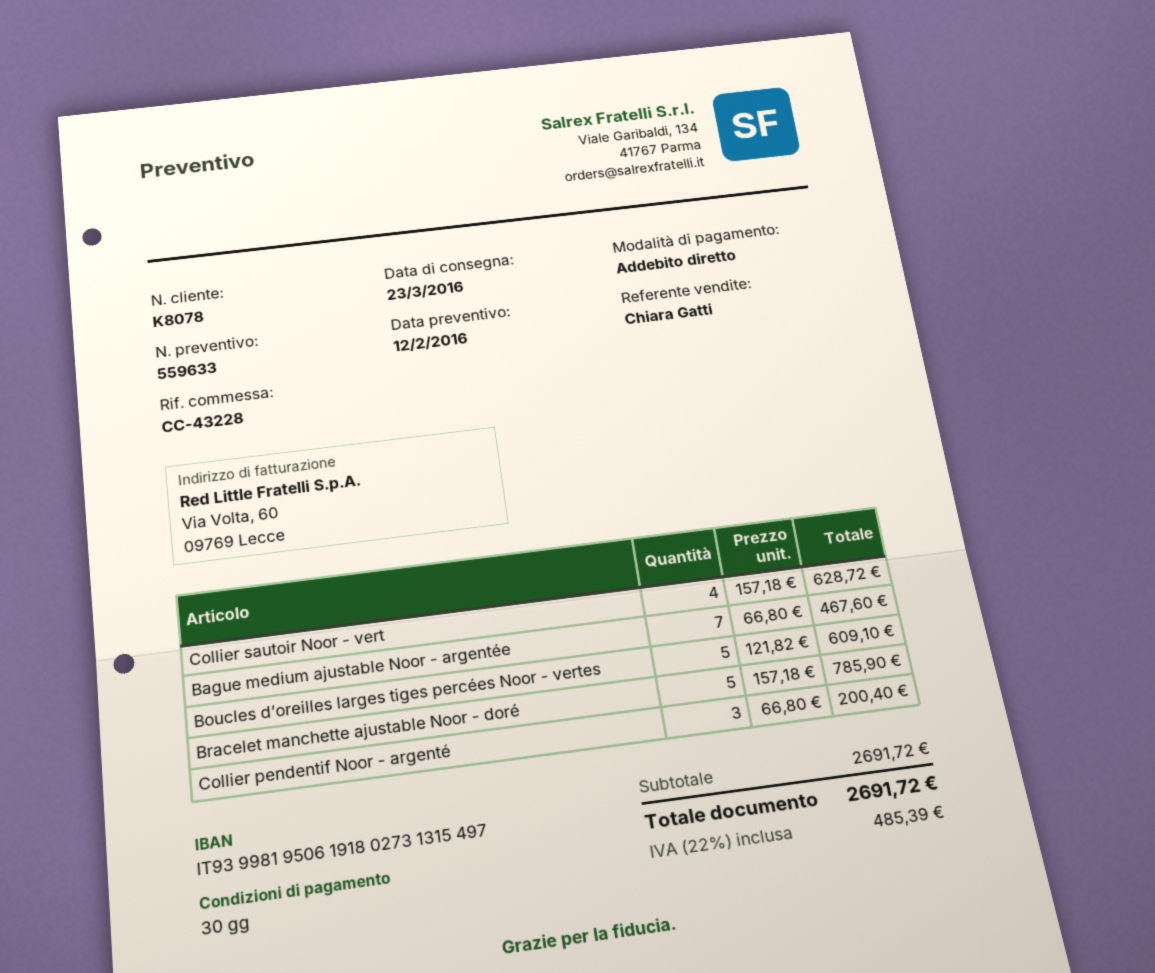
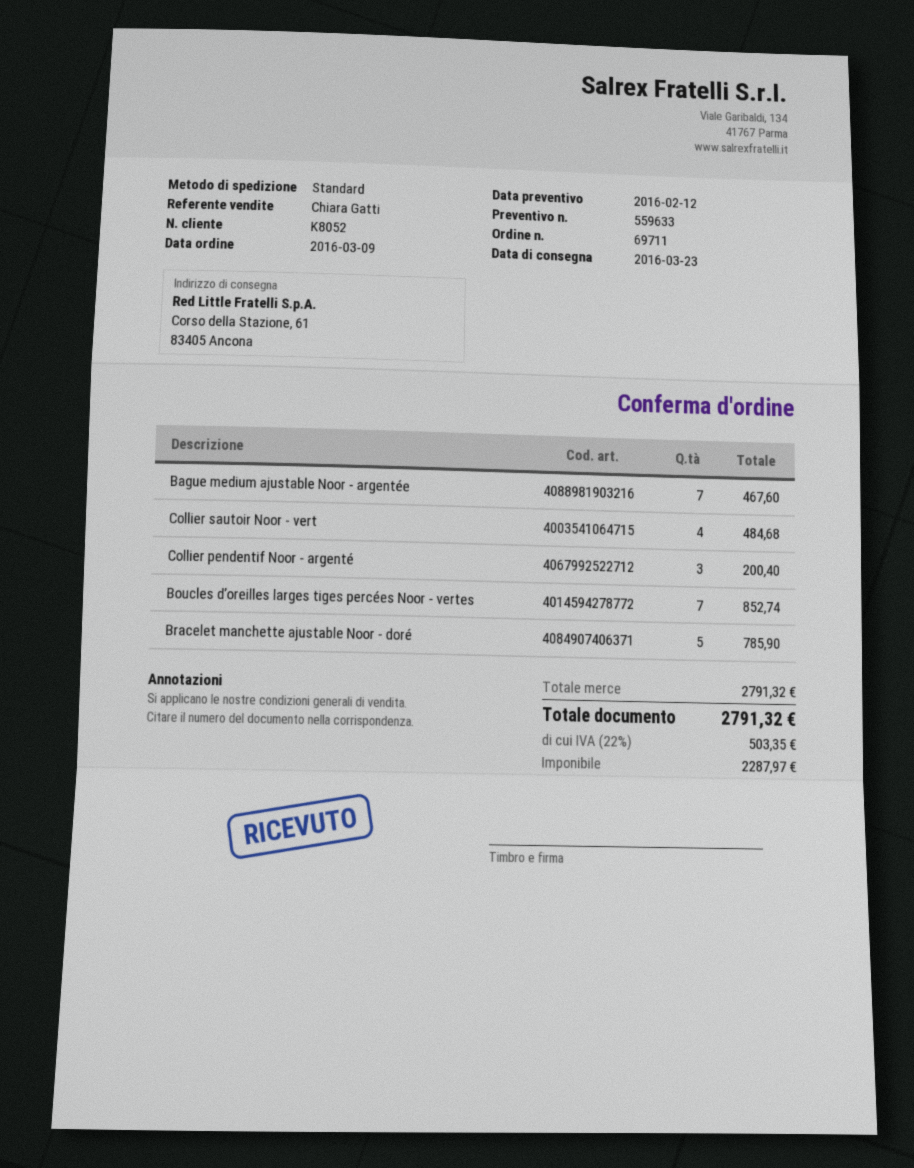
customer number: K8078 -> K8052
Collier sautoir Noor - vert: 4 for 628.72 -> 4 for 484.68
Boucles d’oreilles larges tiges percées Noor - vertes: 5 for 609.10 -> 7 for 852.74
subtotal: 2691.72 -> 2791.32
tax: 22% = 485.39 -> 22% = 503.35
total: 2691.72 -> 2791.32

